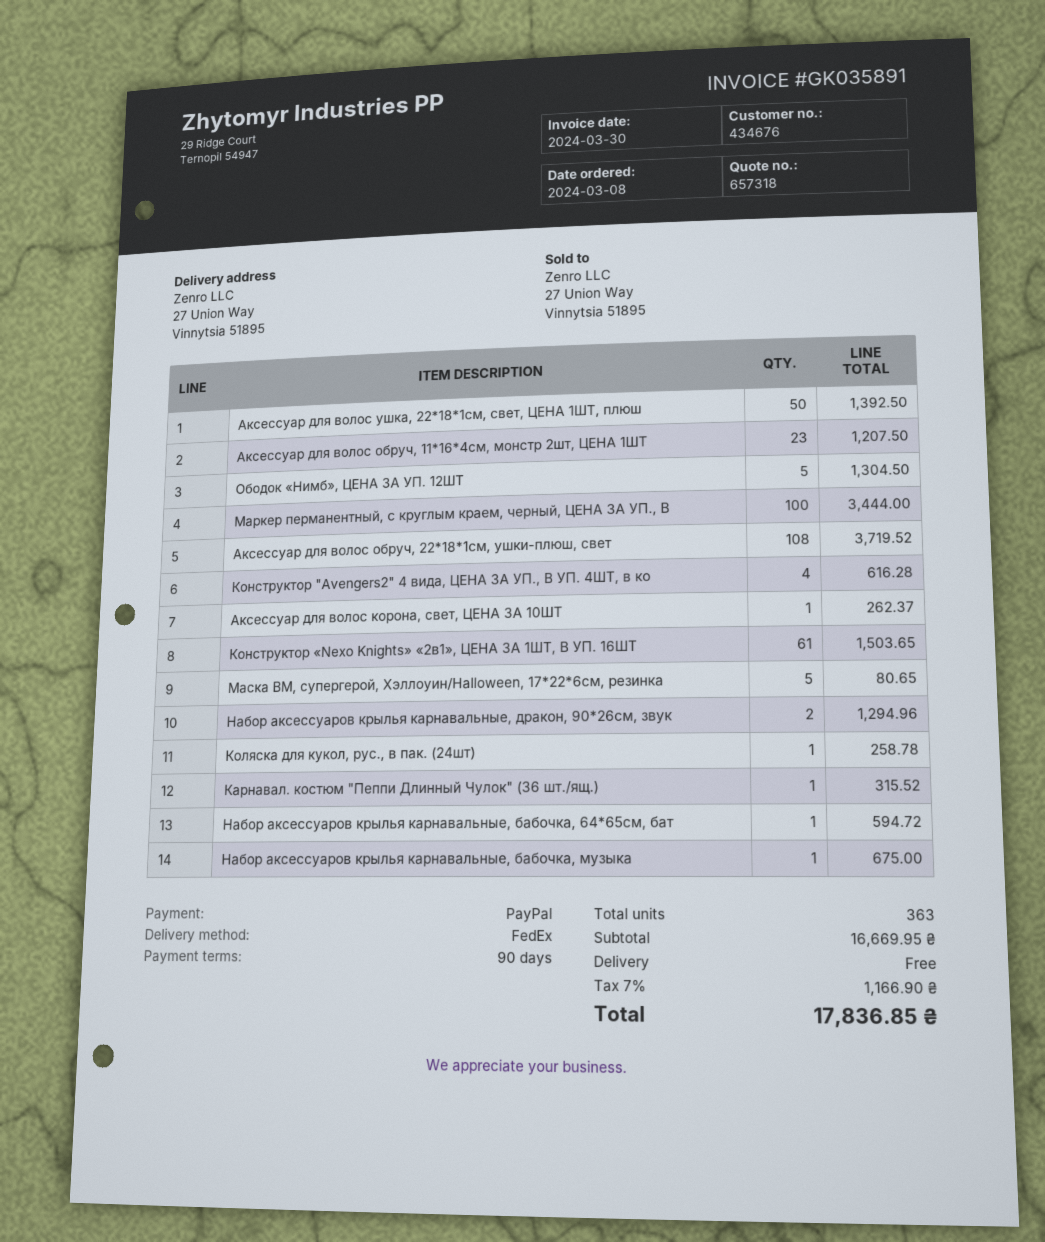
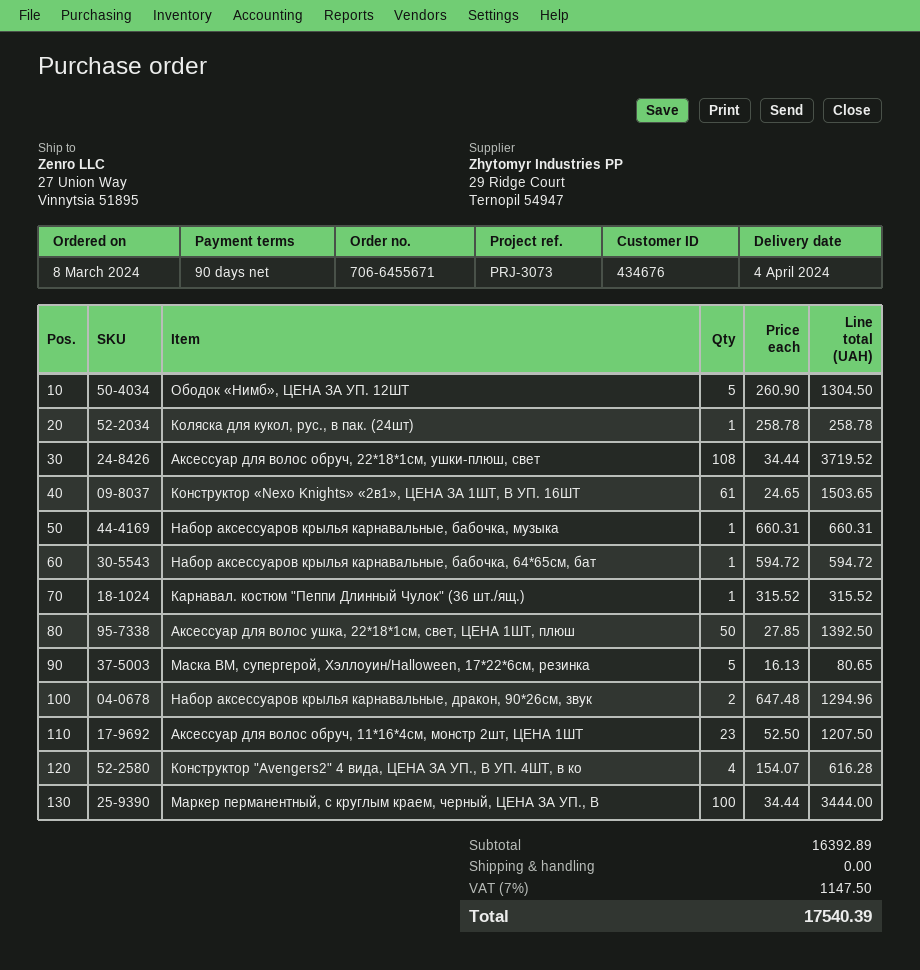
Аксессуар для волос корона, свет, ЦЕНА ЗА 10ШТ: 1 for 262.37 -> none
Набор аксессуаров крылья карнавальные, бабочка, музыка: 1 for 675.00 -> 1 for 660.31
subtotal: 16669.95 -> 16392.89
tax: 7% = 1166.90 -> 7% = 1147.50
total: 17836.85 -> 17540.39

